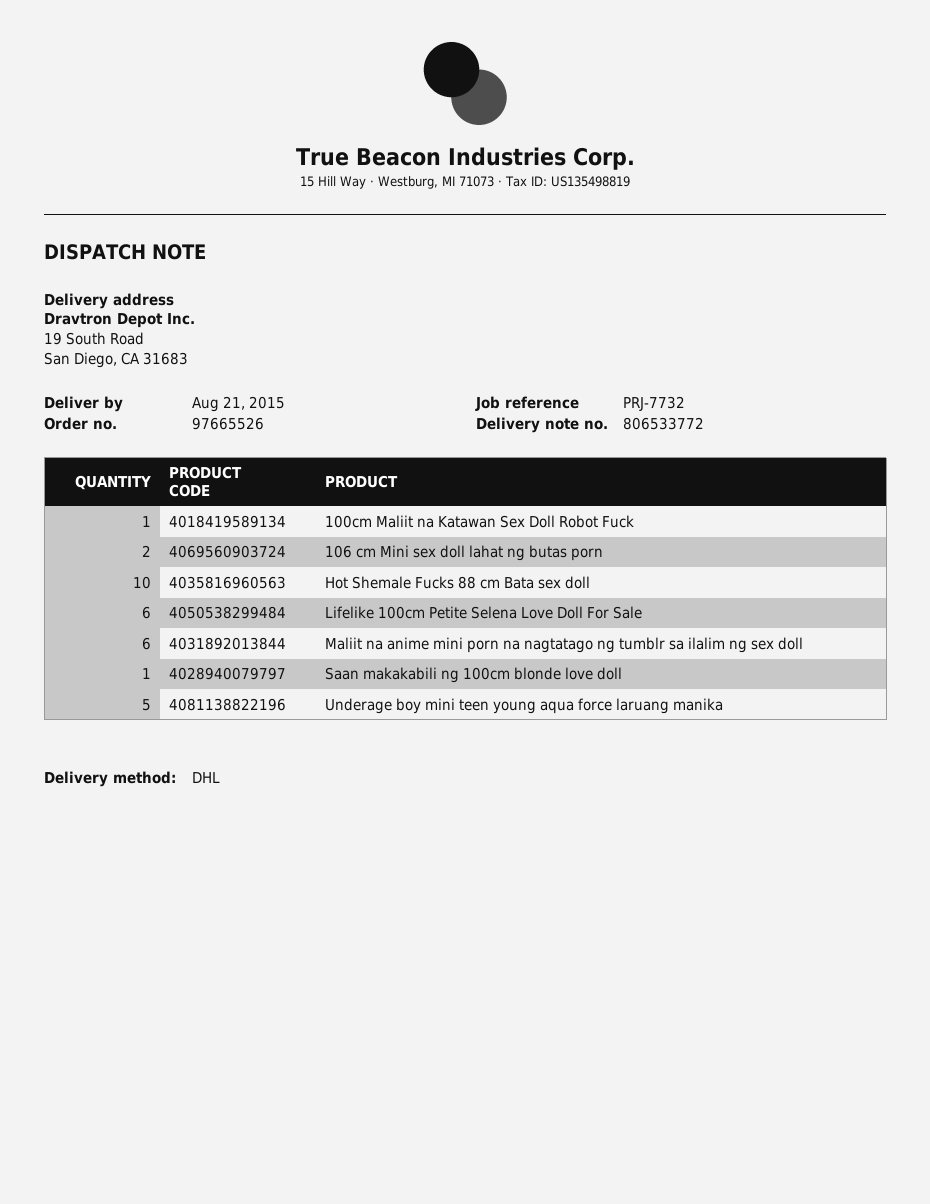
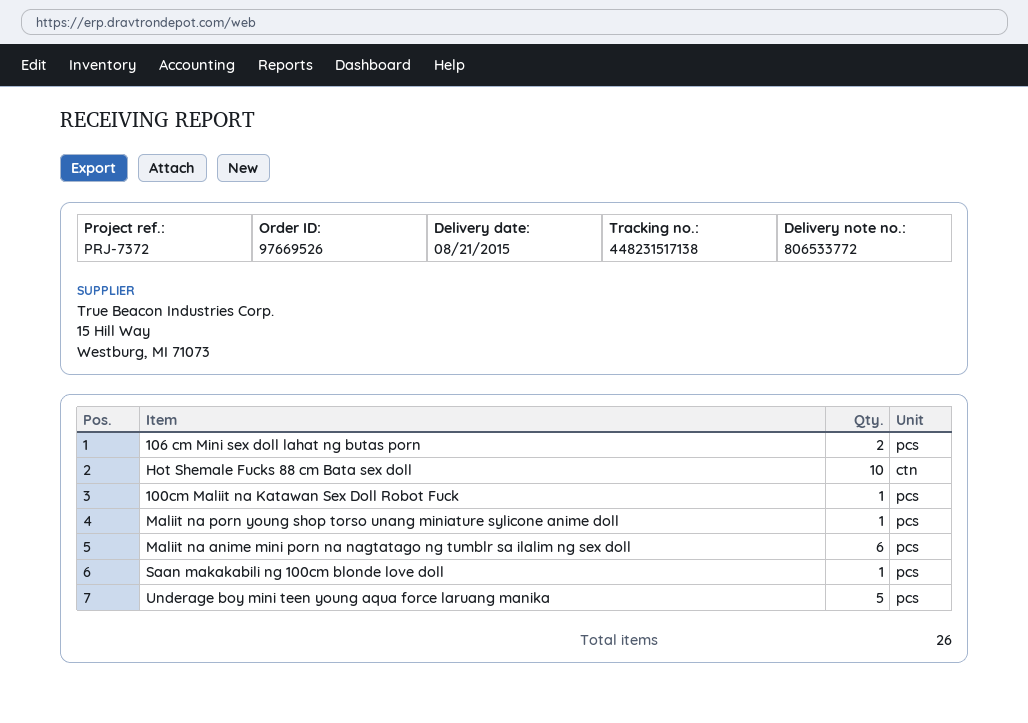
order number: 97665526 -> 97669526
reference: PRJ-7732 -> PRJ-7372
Lifelike 100cm Petite Selena Love Doll For Sale: 6 -> none
Maliit na porn young shop torso unang miniature sylicone anime doll: none -> 1

